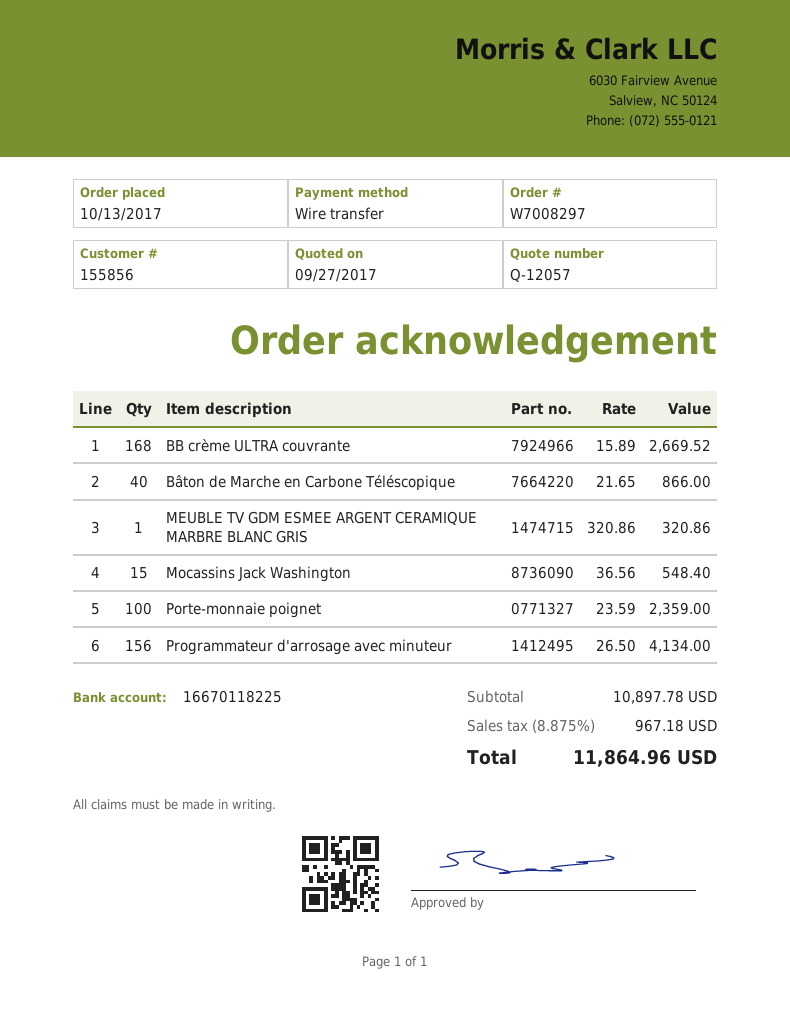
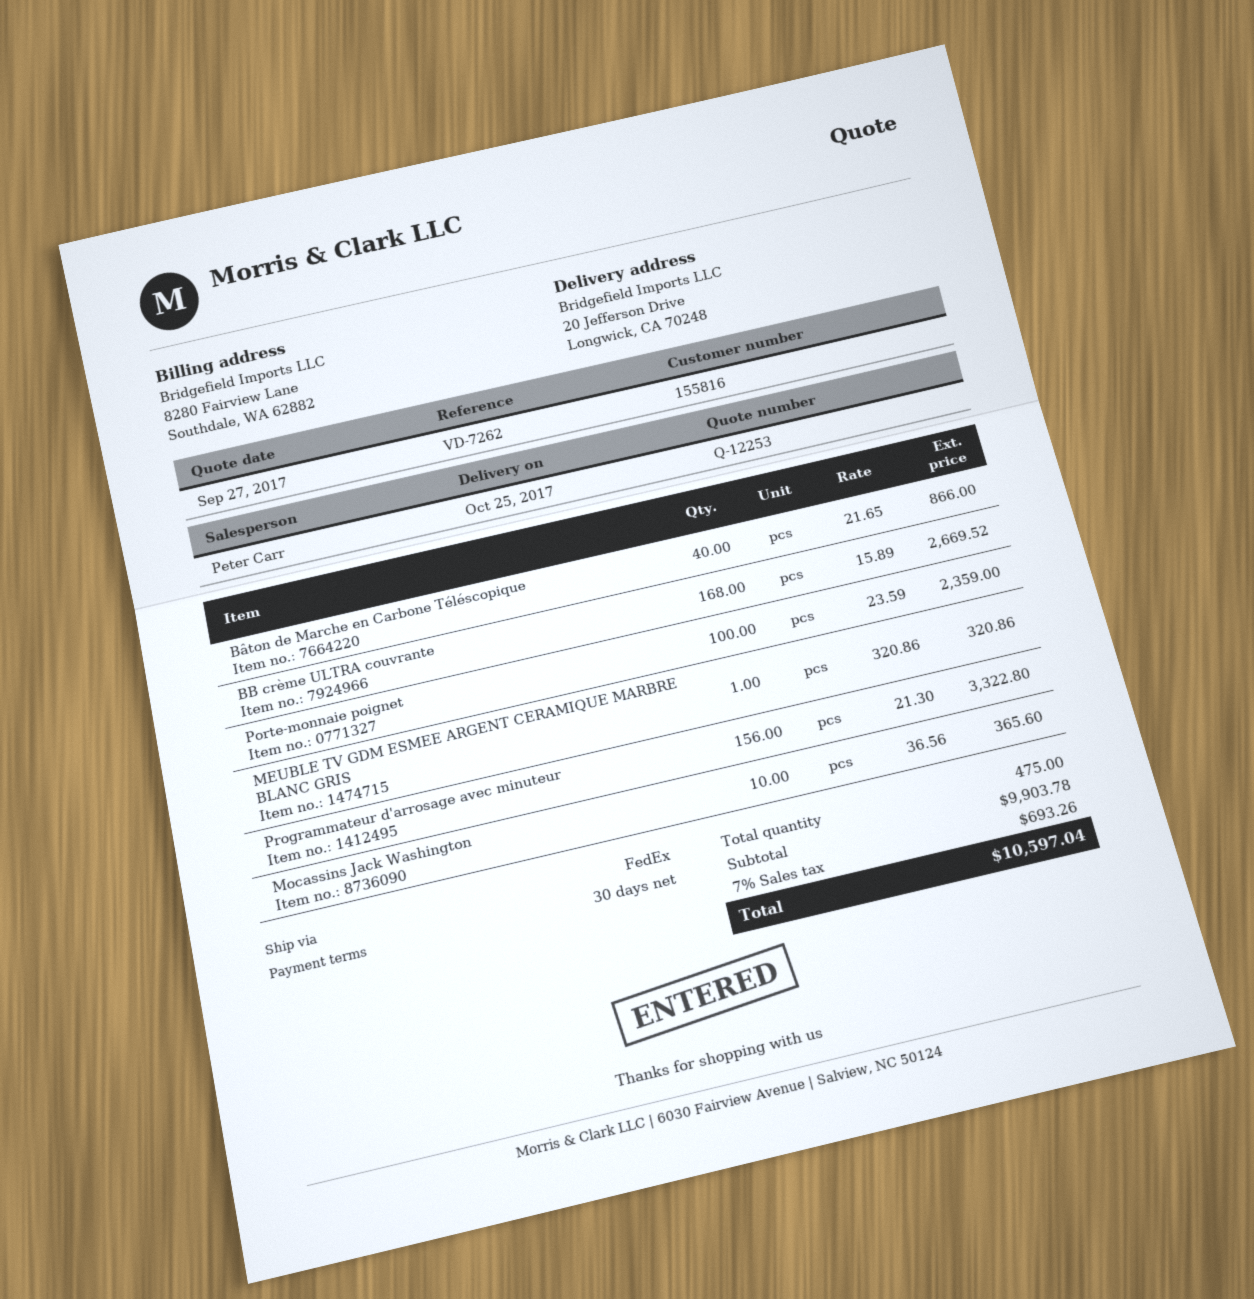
quote number: Q-12057 -> Q-12253
customer number: 155856 -> 155816
Mocassins Jack Washington: 15 x 36.56 = 548.40 -> 10 x 36.56 = 365.60
Programmateur d'arrosage avec minuteur: 156 x 26.50 = 4134.00 -> 156 x 21.30 = 3322.80
subtotal: 10897.78 -> 9903.78
tax: 8.875% = 967.18 -> 7% = 693.26
total: 11864.96 -> 10597.04

